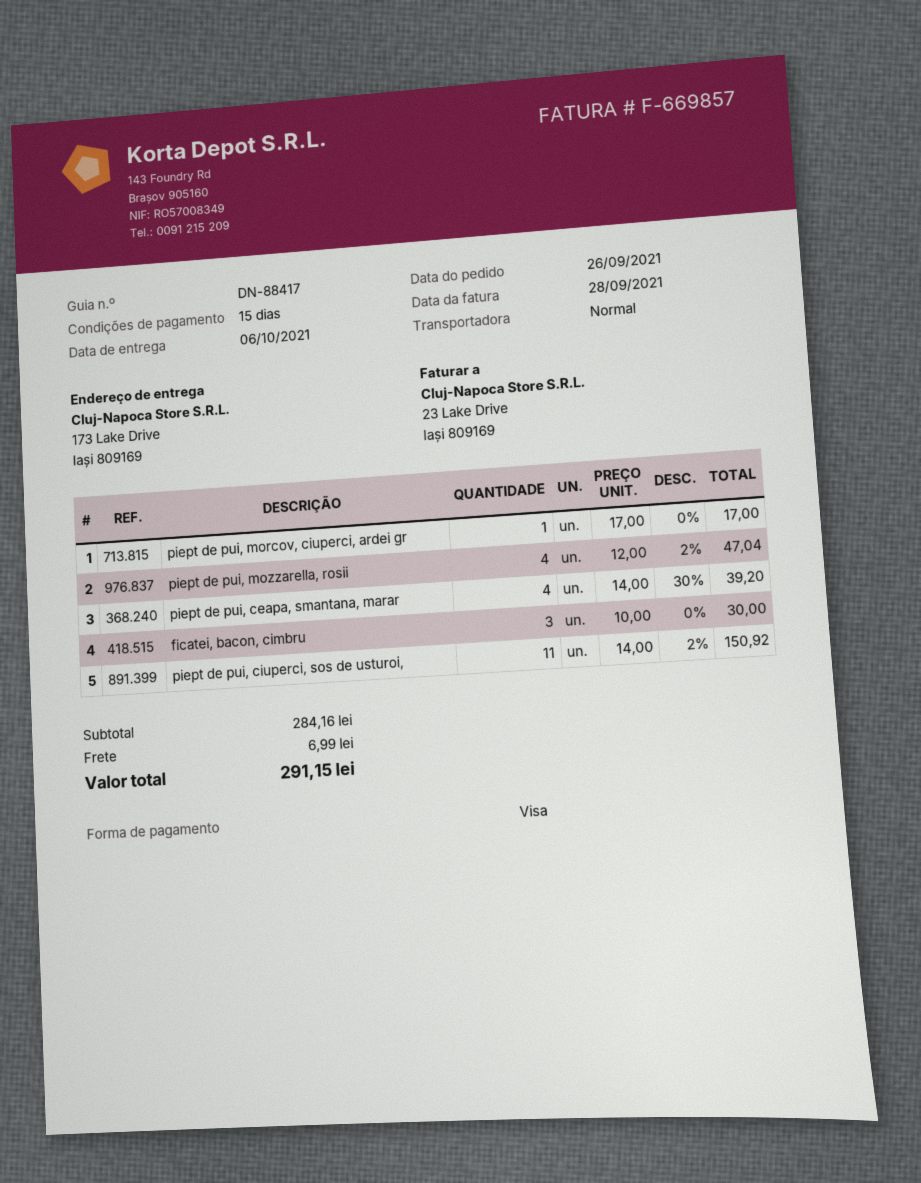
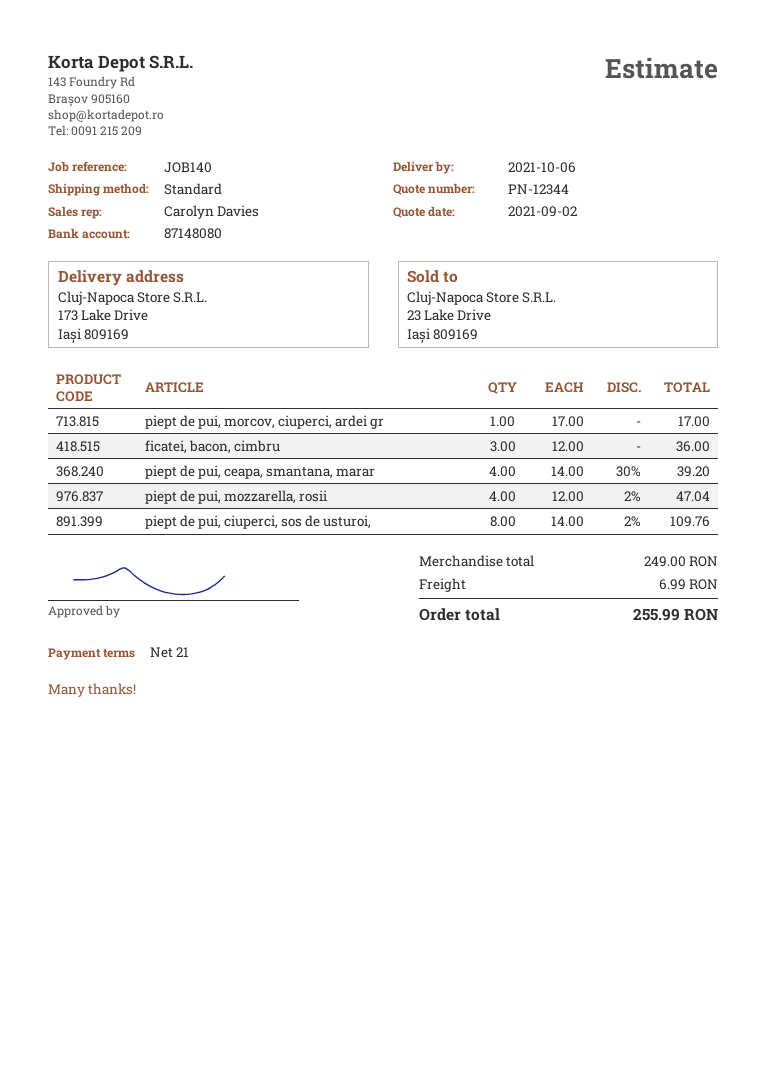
payment terms: 15 days -> 21 days
ficatei, bacon, cimbru: 3 x 10.00 = 30.00 -> 3 x 12.00 = 36.00
piept de pui, ciuperci, sos de usturoi,: 11 x 14.00 - 2% = 150.92 -> 8 x 14.00 - 2% = 109.76
subtotal: 284.16 -> 249.00
total: 291.15 -> 255.99

